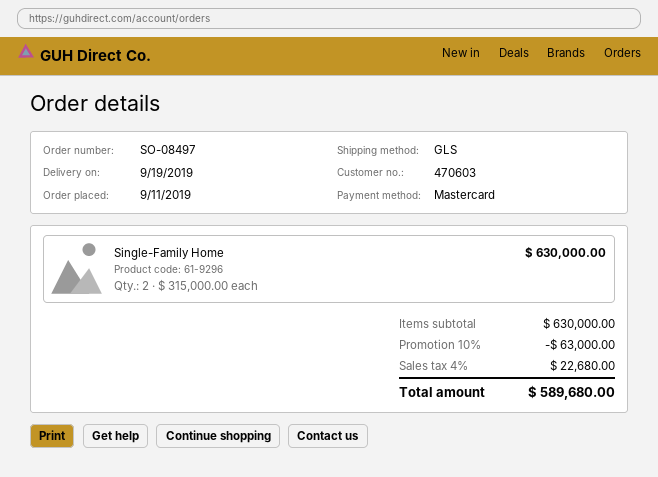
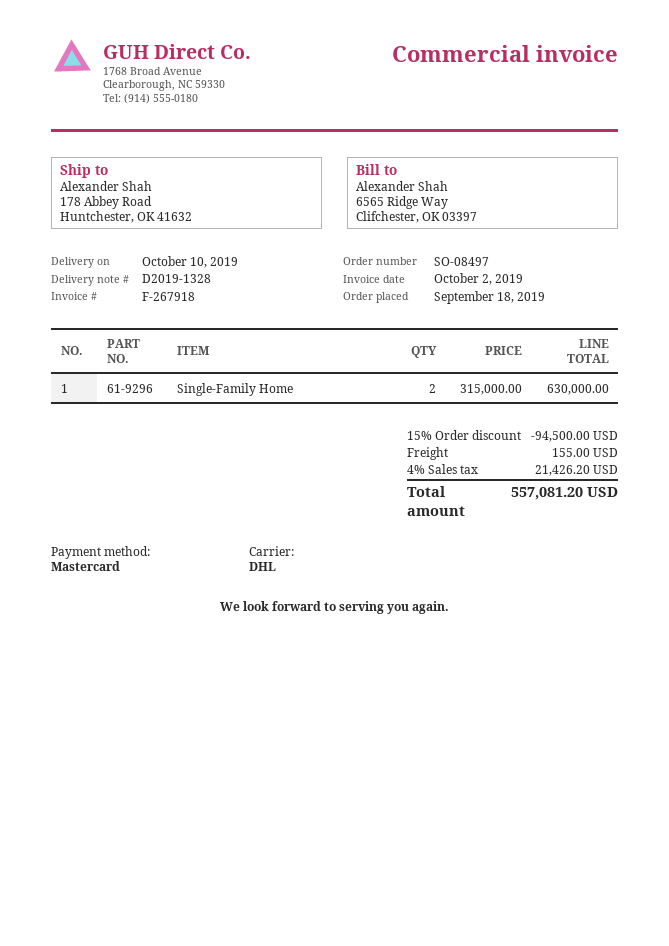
order date: 2019-09-11 -> 2019-09-18
delivery date: 2019-09-19 -> 2019-10-10
shipping method: GLS -> DHL
discount: 10% = 63000.00 -> 15% = 94500.00
shipping: none -> 155.00
tax: 4% = 22680.00 -> 4% = 21426.20
total: 589680.00 -> 557081.20

